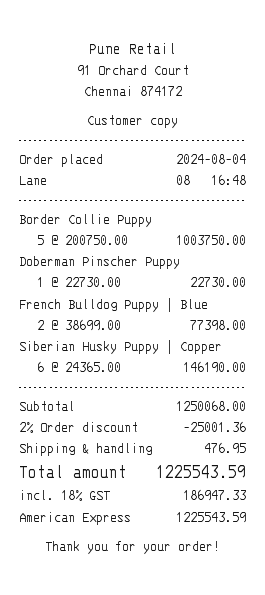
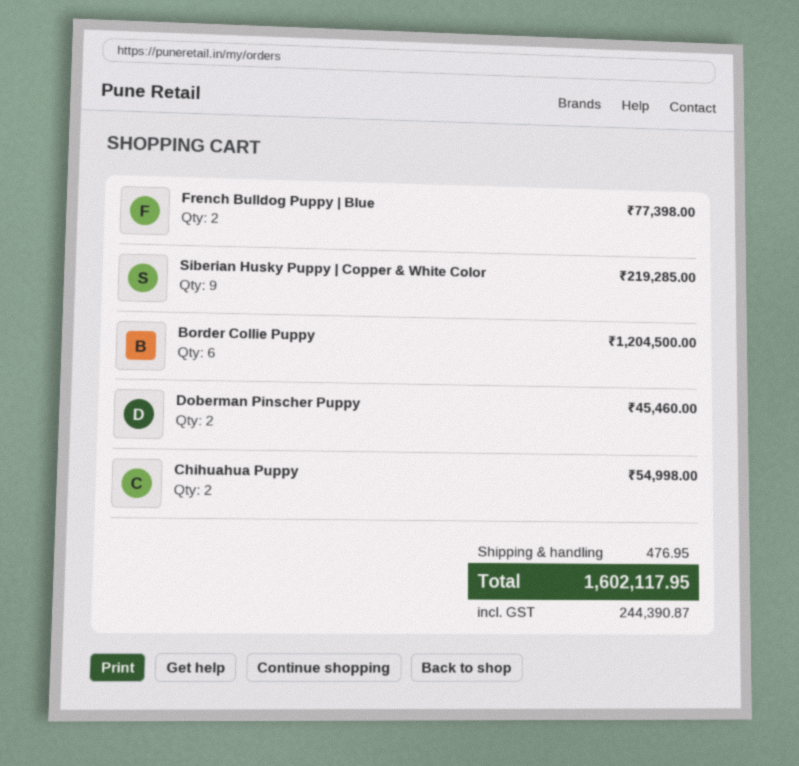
Border Collie Puppy: 5 for 1003750.00 -> 6 for 1204500.00
Doberman Pinscher Puppy: 1 for 22730.00 -> 2 for 45460.00
Siberian Husky Puppy | Copper: 6 for 146190.00 -> 9 for 219285.00
Chihuahua Puppy: none -> 2 for 54998.00
discount: 2% = 25001.36 -> none
tax: 186947.33 -> 244390.87
total: 1225543.59 -> 1602117.95

